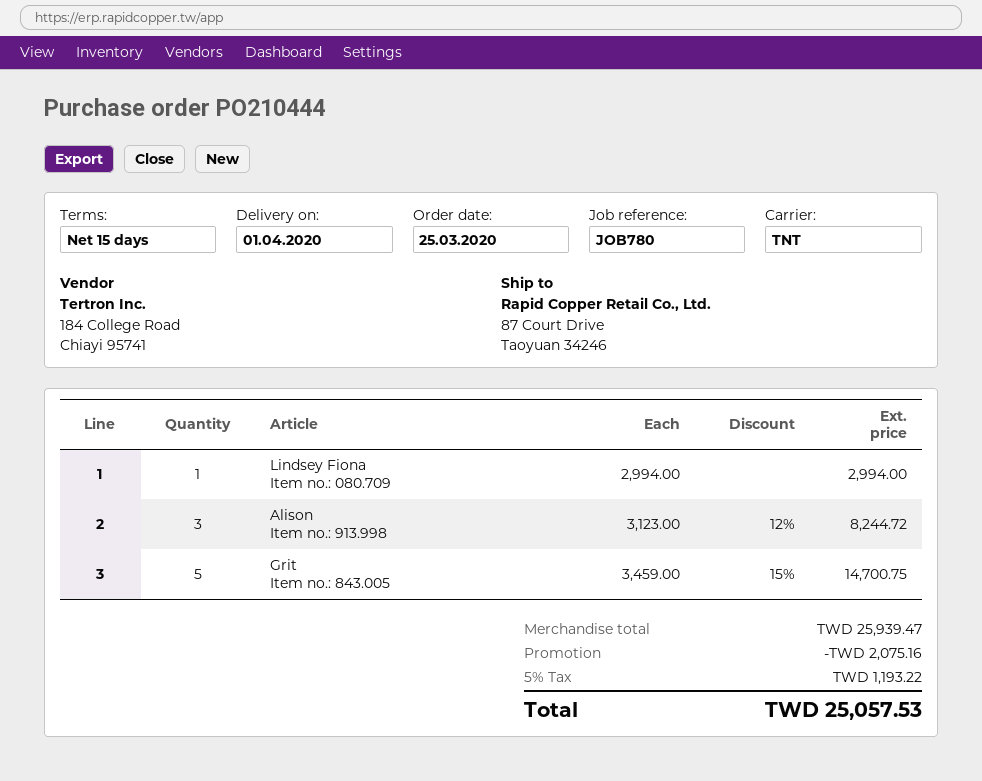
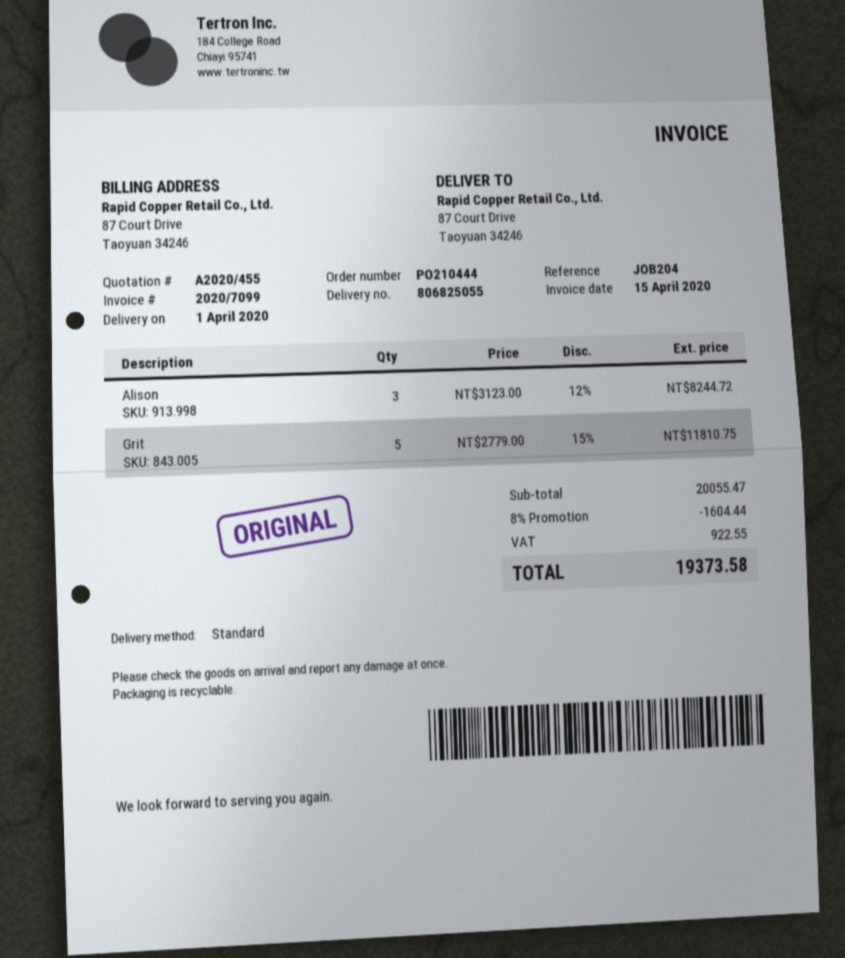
reference: JOB780 -> JOB204
shipping method: TNT -> standard
Lindsey Fiona: 1 x 2994.00 = 2994.00 -> none
Grit: 5 x 3459.00 - 15% = 14700.75 -> 5 x 2779.00 - 15% = 11810.75
subtotal: 25939.47 -> 20055.47
discount: 2075.16 -> 1604.44
tax: 1193.22 -> 922.55
total: 25057.53 -> 19373.58

